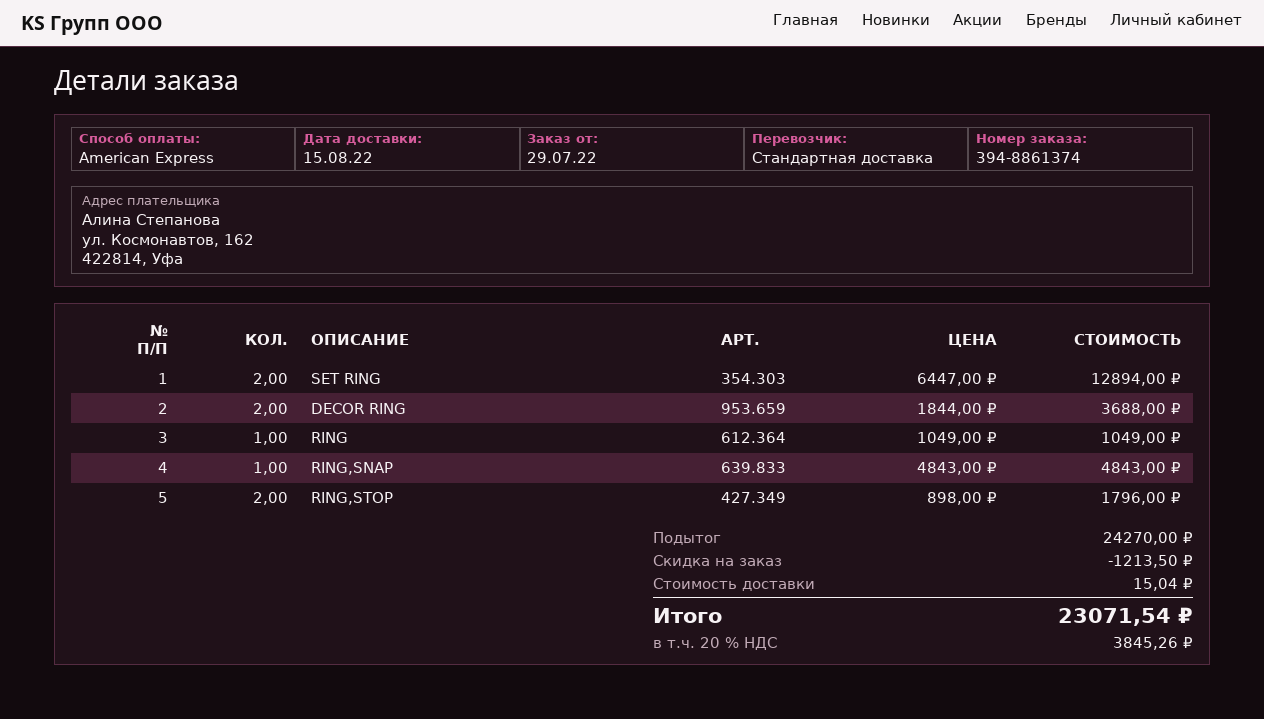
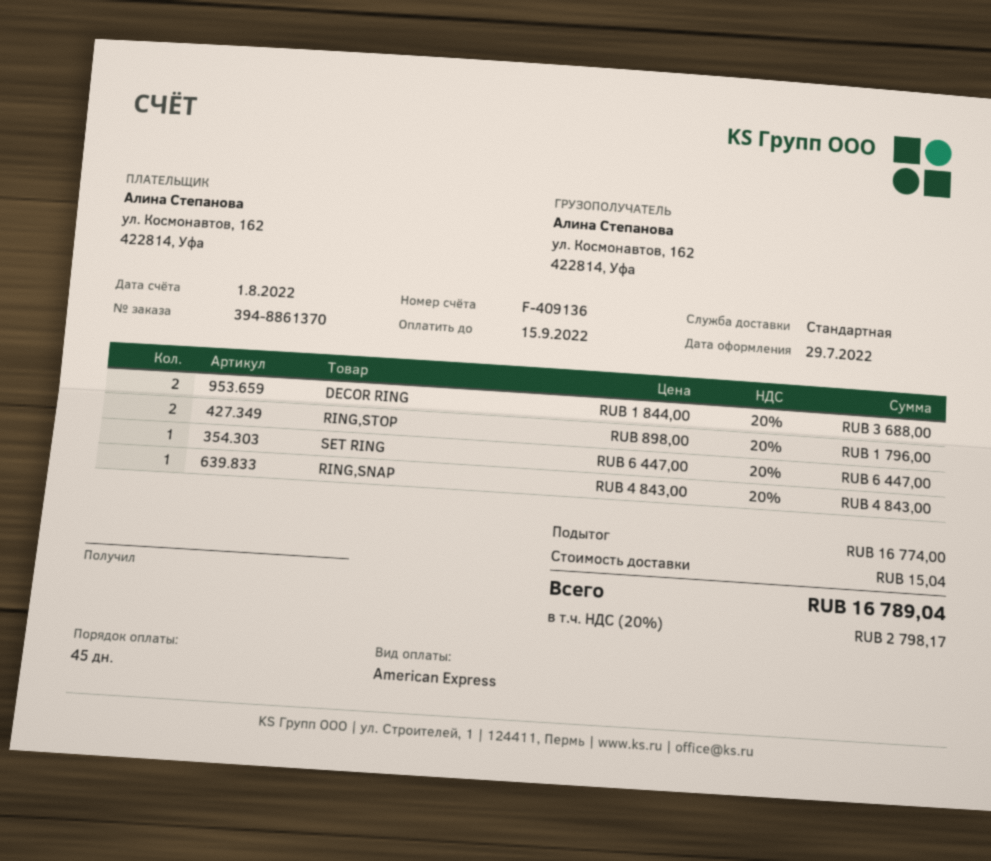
order number: 394-8861374 -> 394-8861370
SET RING: 2 x 6447.00 = 12894.00 -> 1 x 6447.00 = 6447.00
RING: 1 x 1049.00 = 1049.00 -> none
subtotal: 24270.00 -> 16774.00
discount: 1213.50 -> none
tax: 20% = 3845.26 -> 20% = 2798.17
total: 23071.54 -> 16789.04

